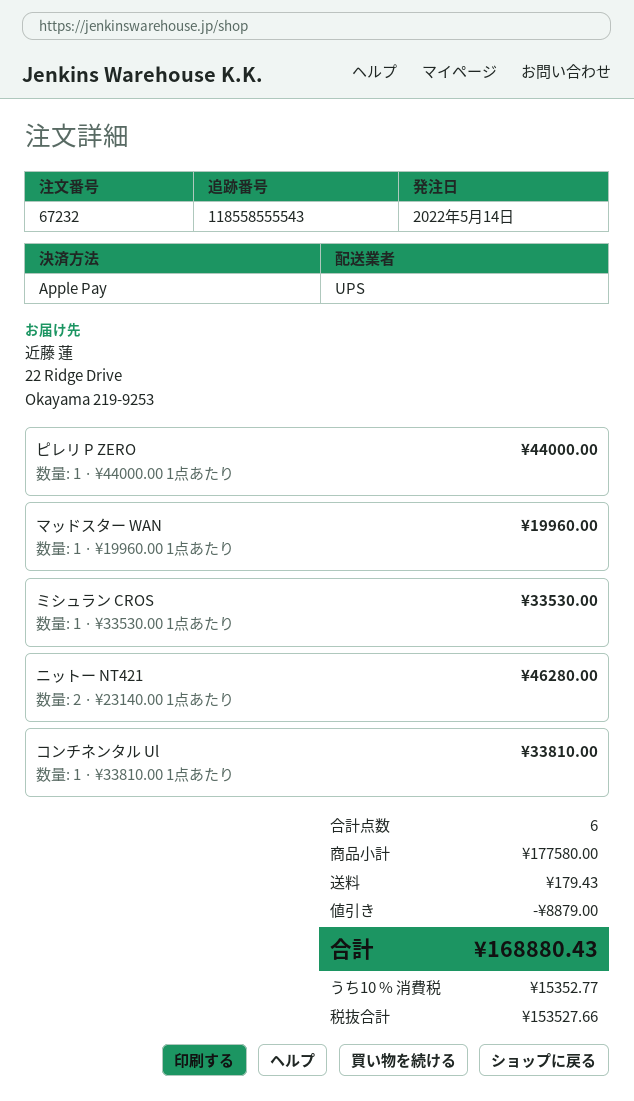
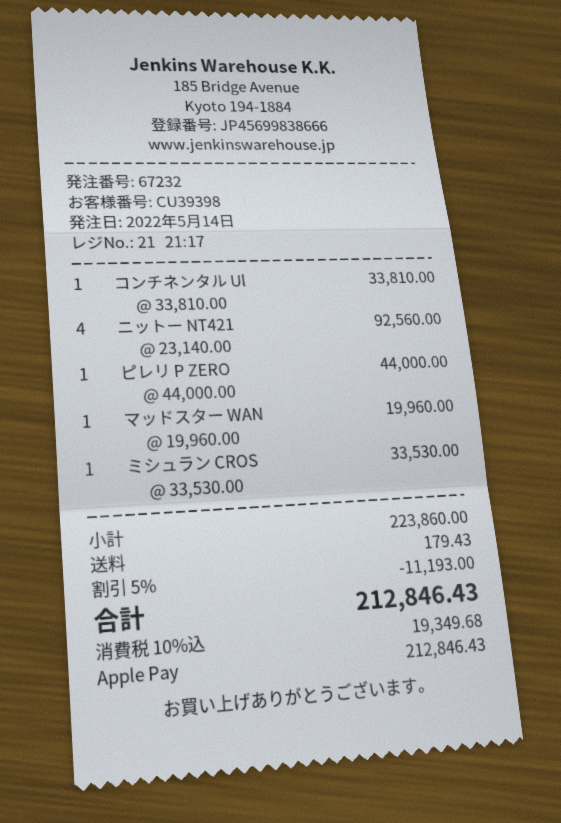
ニットー NT421: 2 x 23140.00 = 46280.00 -> 4 x 23140.00 = 92560.00
subtotal: 177580.00 -> 223860.00
discount: 8879.00 -> 11193.00
tax: 10% = 15352.77 -> 10% = 19349.68
total: 168880.43 -> 212846.43

